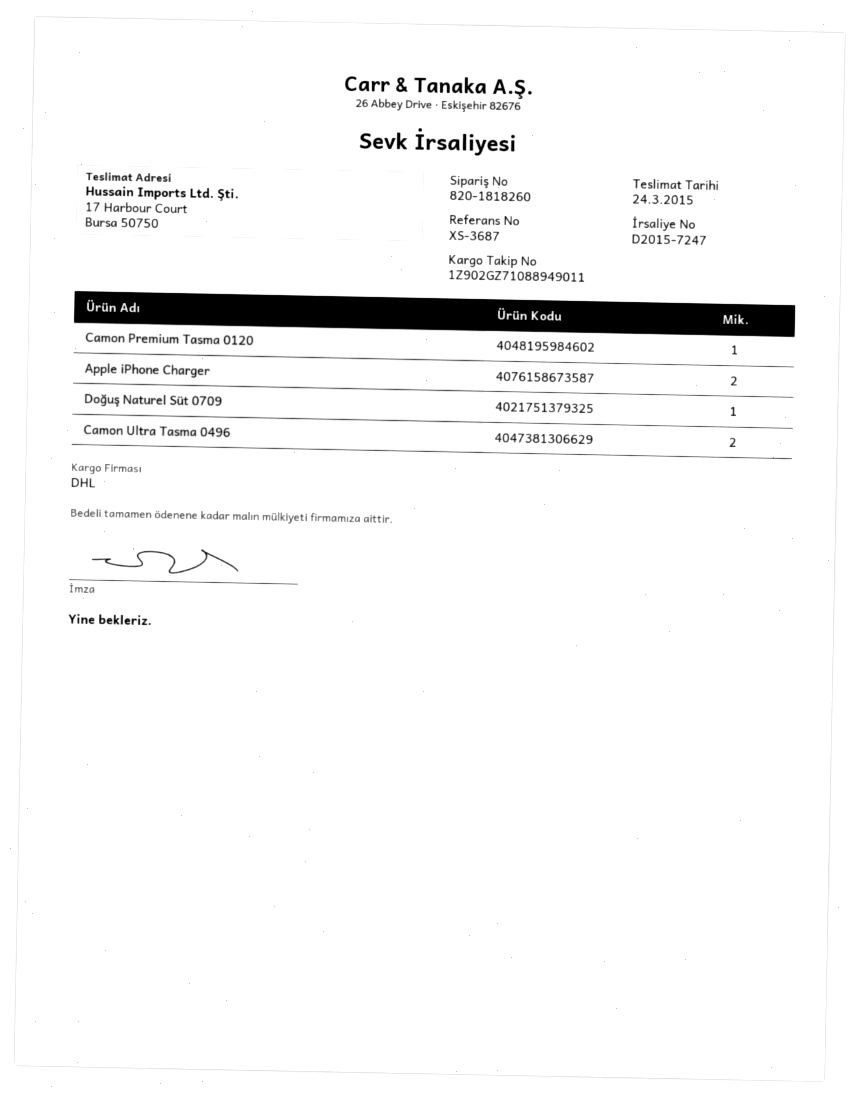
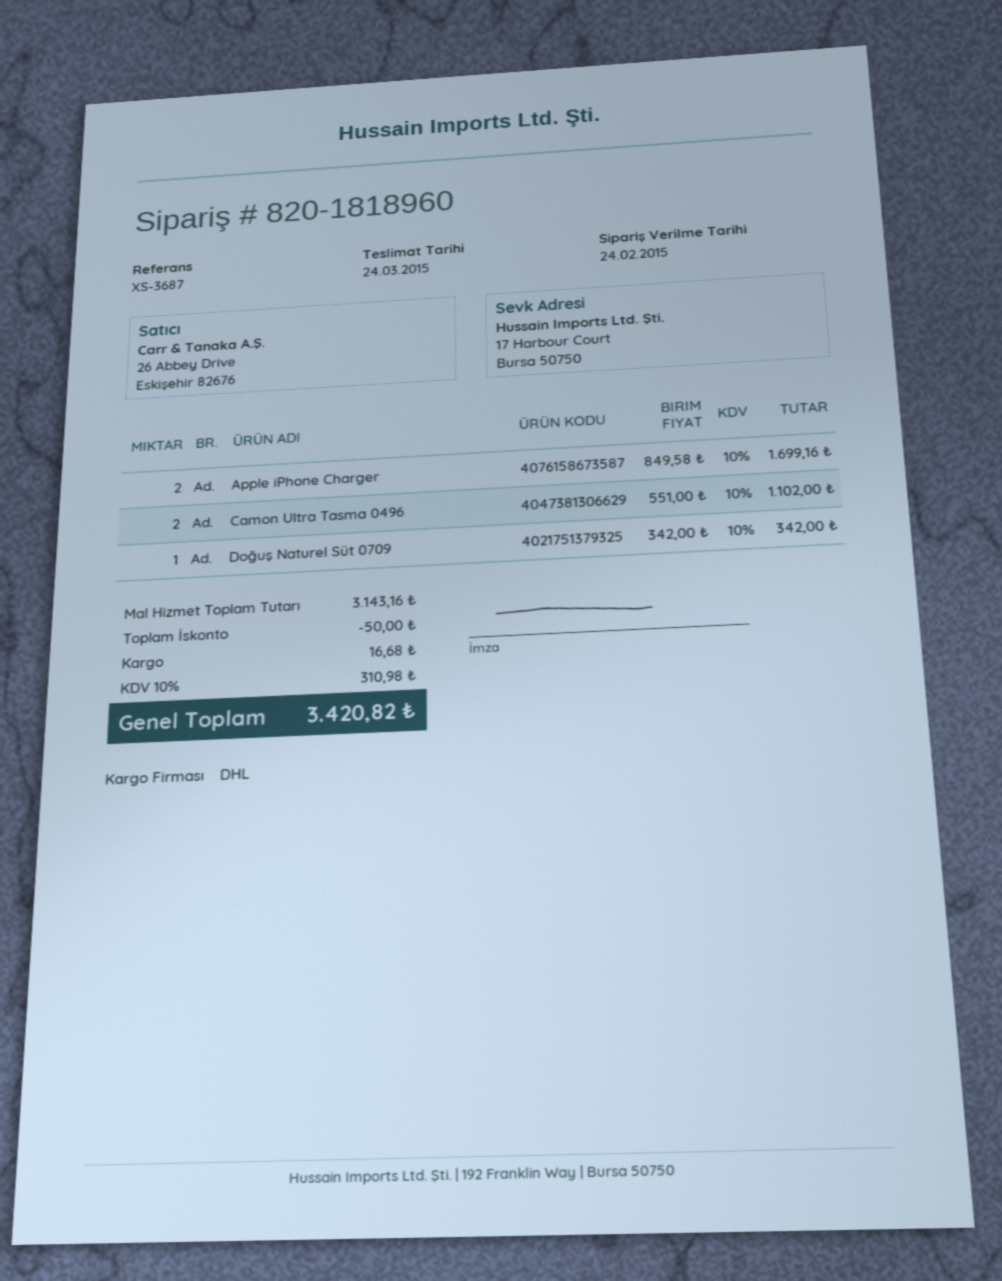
order number: 820-1818260 -> 820-1818960
Camon Premium Tasma 0120: 1 -> none

